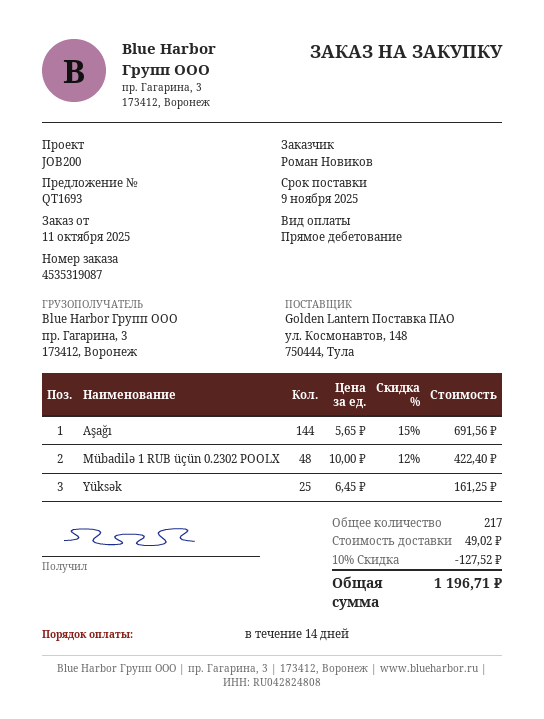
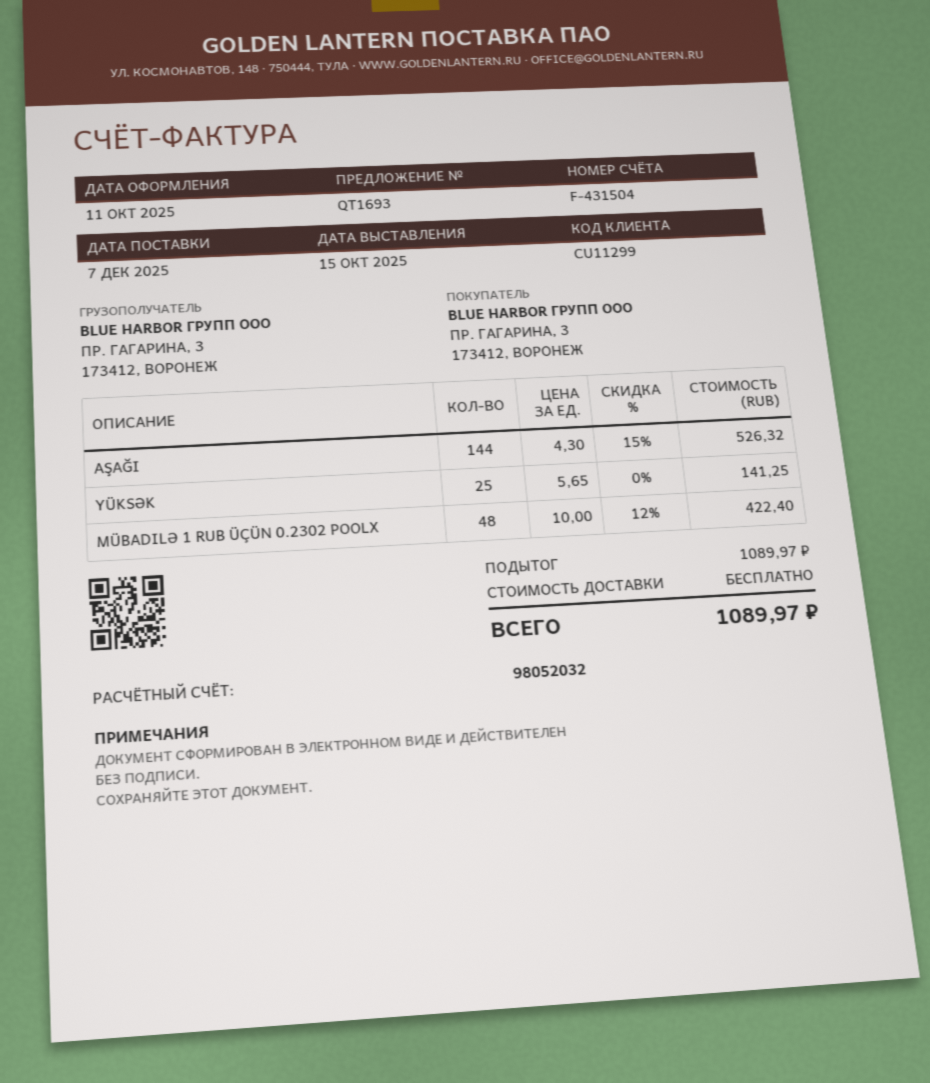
delivery date: 2025-11-09 -> 2025-12-07
Aşağı: 144 x 5.65 - 15% = 691.56 -> 144 x 4.30 - 15% = 526.32
Yüksək: 25 x 6.45 = 161.25 -> 25 x 5.65 = 141.25
discount: 10% = 127.52 -> none
shipping: 49.02 -> 0.00
total: 1196.71 -> 1089.97

